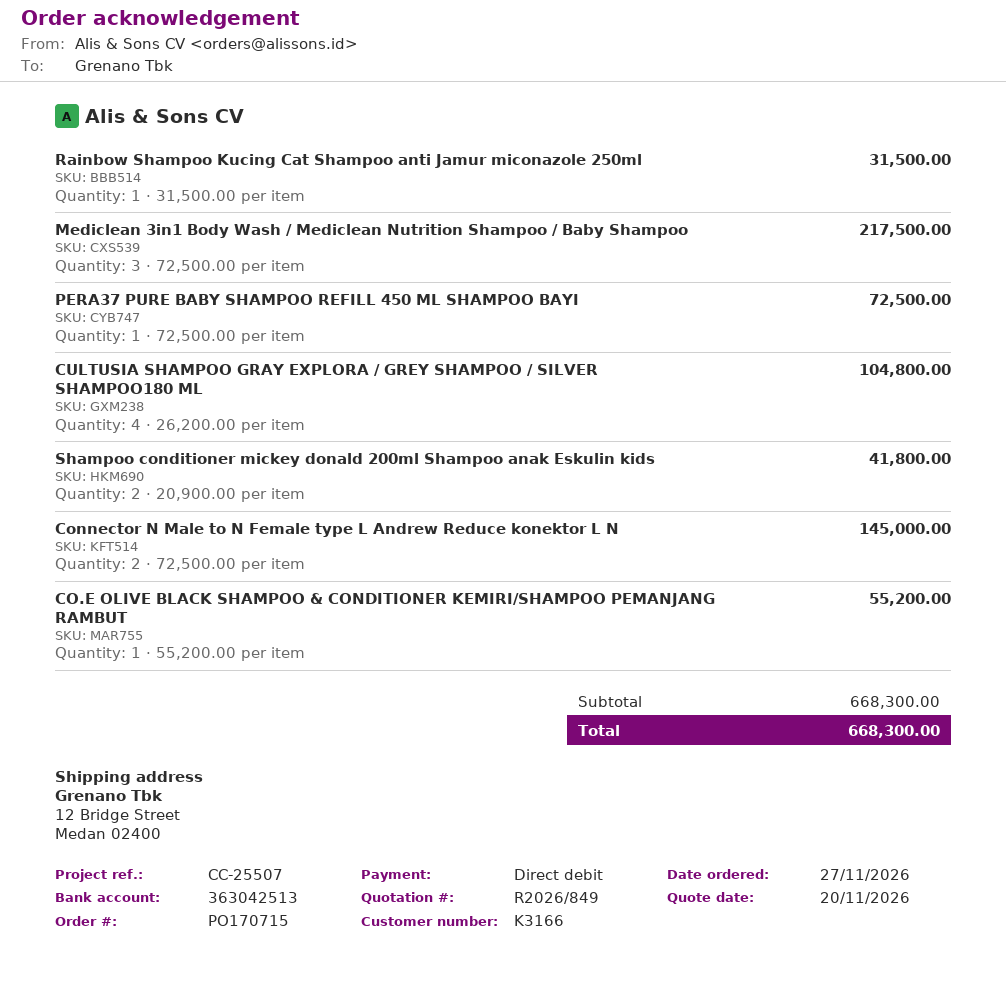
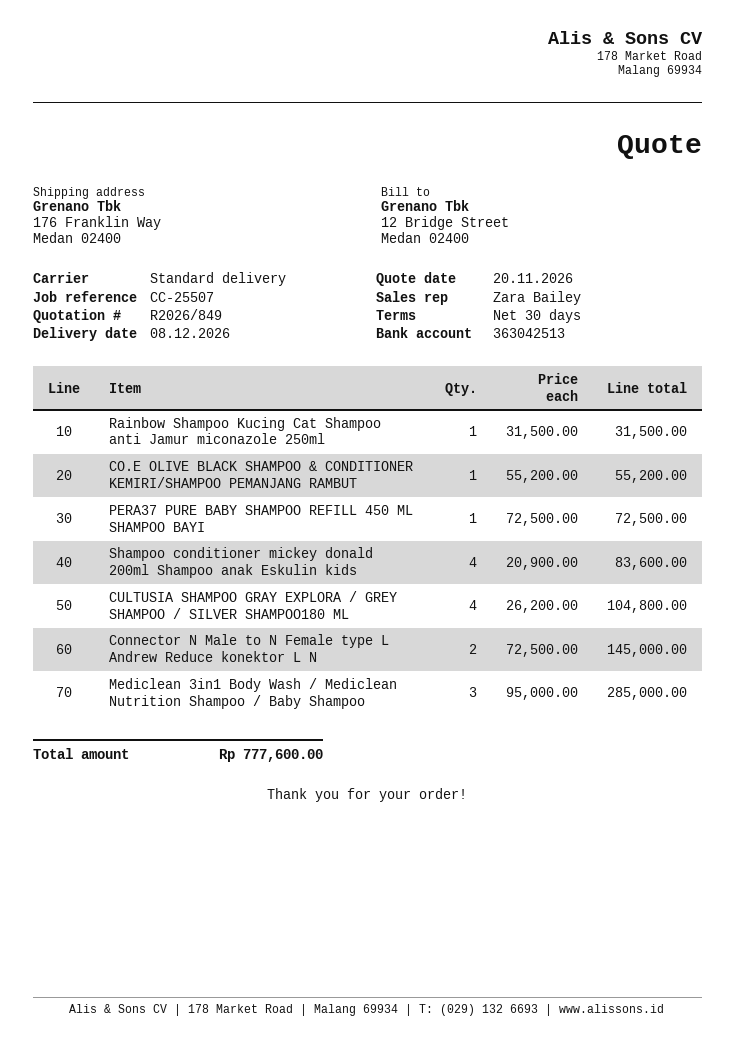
ship to: 12 Bridge Street, Medan 02400 -> 176 Franklin Way, Medan 02400
Mediclean 3in1 Body Wash / Mediclean Nutrition Shampoo / Baby Shampoo: 3 x 72500.00 = 217500.00 -> 3 x 95000.00 = 285000.00
Shampoo conditioner mickey donald 200ml Shampoo anak Eskulin kids: 2 x 20900.00 = 41800.00 -> 4 x 20900.00 = 83600.00
total: 668300.00 -> 777600.00

